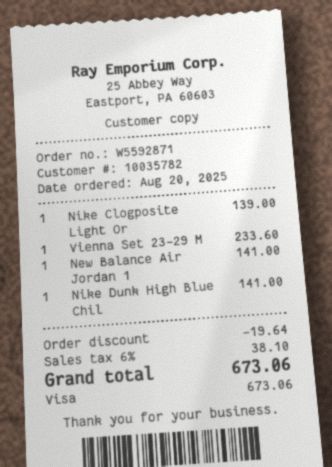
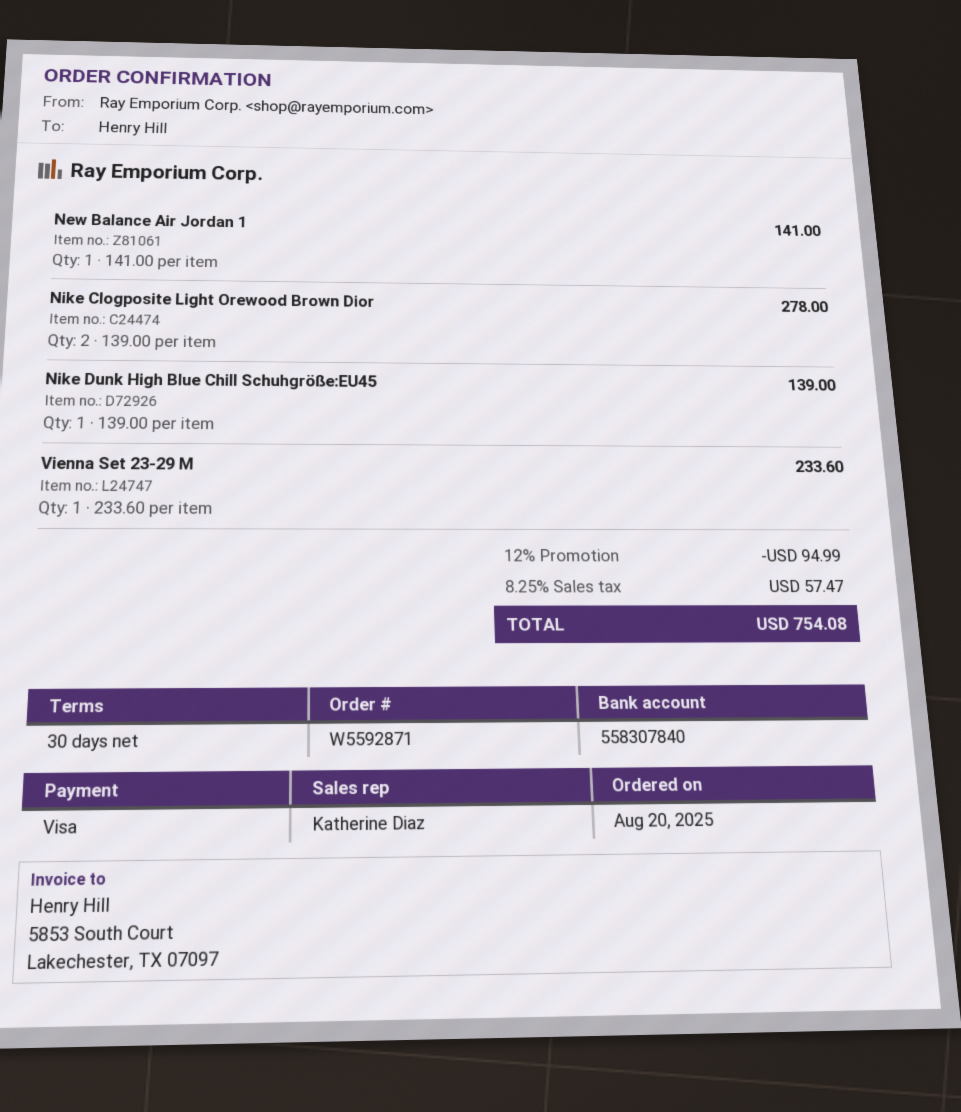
Nike Clogposite Light Or: 1 for 139.00 -> 2 for 278.00
Nike Dunk High Blue Chil: 1 for 141.00 -> 1 for 139.00
discount: 19.64 -> 94.99
tax: 6% = 38.10 -> 8.25% = 57.47
total: 673.06 -> 754.08

